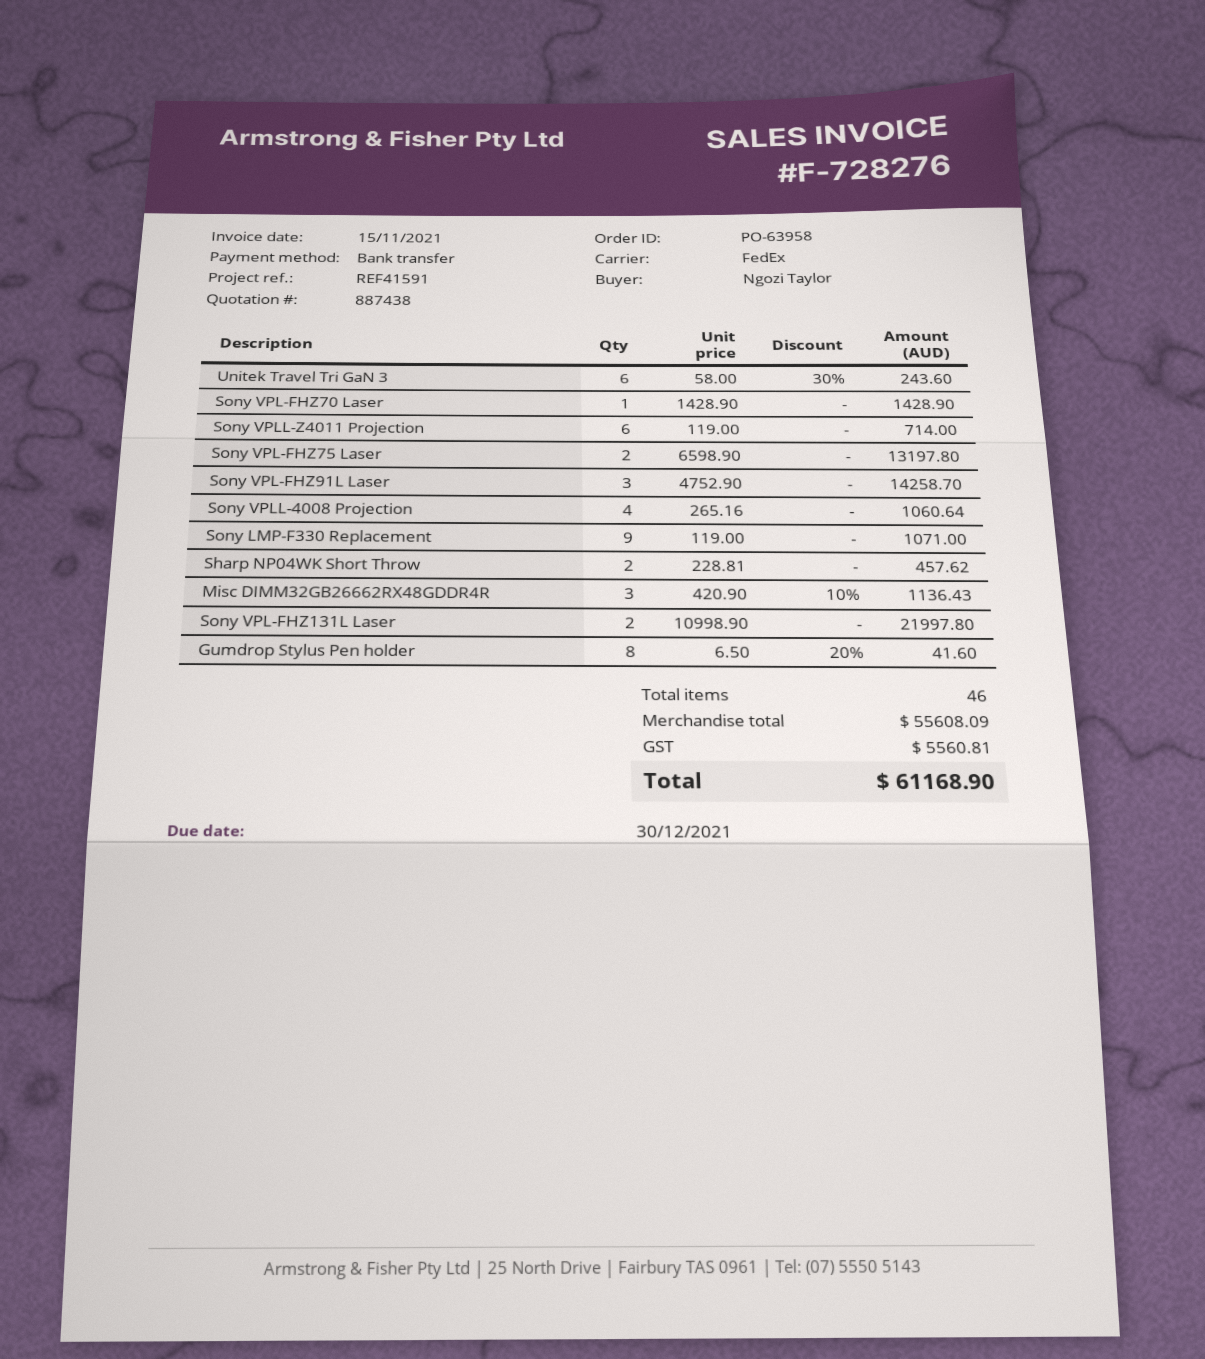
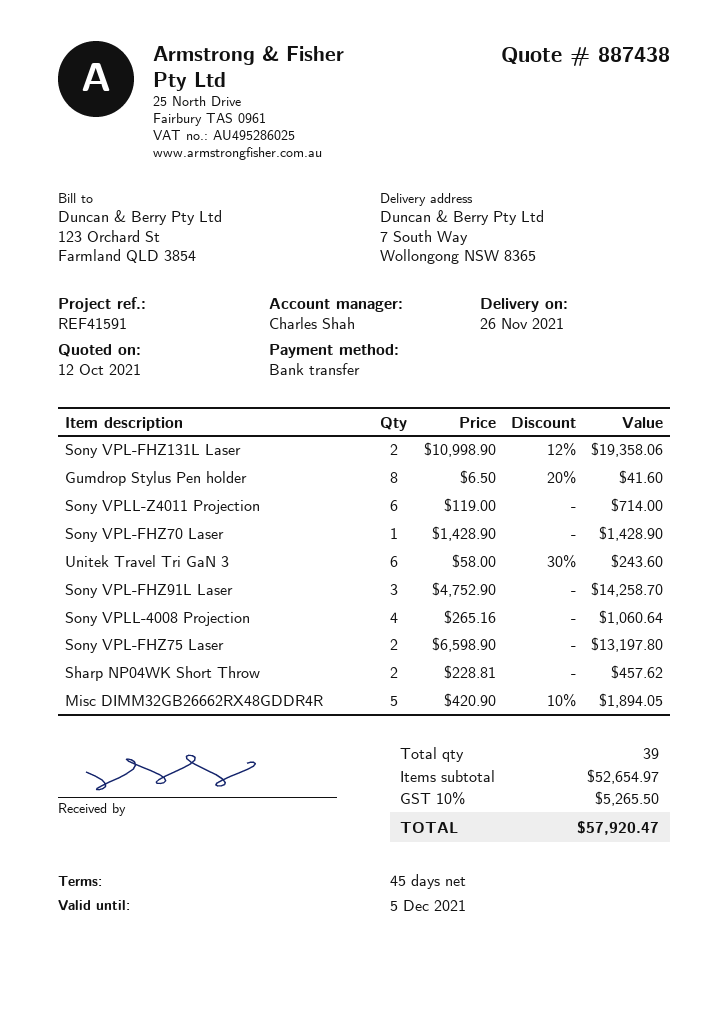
Sony LMP-F330 Replacement: 9 x 119.00 = 1071.00 -> none
Misc DIMM32GB26662RX48GDDR4R: 3 x 420.90 - 10% = 1136.43 -> 5 x 420.90 - 10% = 1894.05
Sony VPL-FHZ131L Laser: 2 x 10998.90 = 21997.80 -> 2 x 10998.90 - 12% = 19358.06
total quantity: 46 -> 39
subtotal: 55608.09 -> 52654.97
tax: 5560.81 -> 5265.50
total: 61168.90 -> 57920.47

